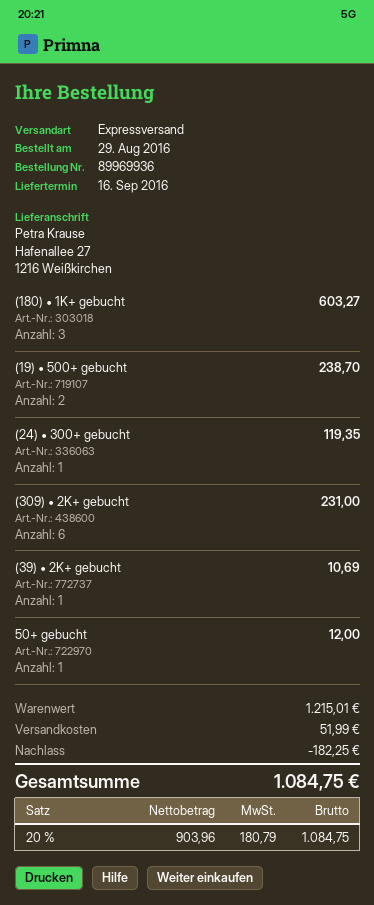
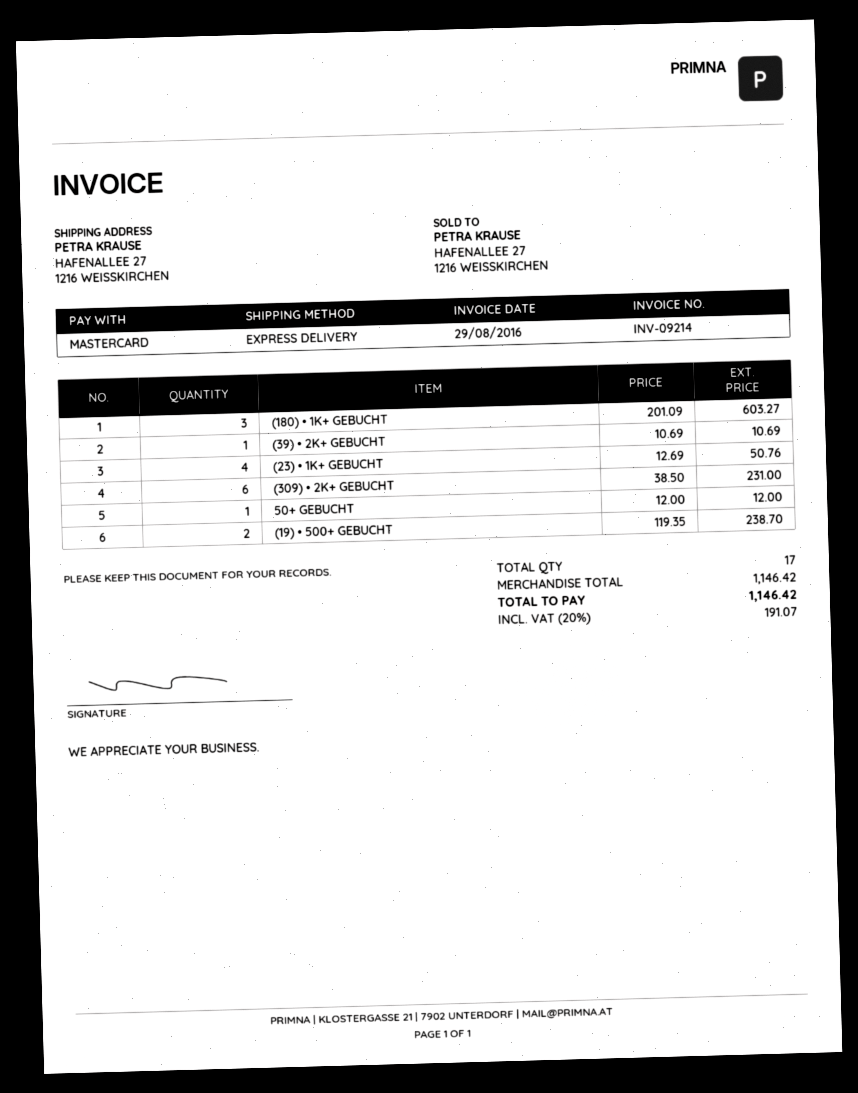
(24) • 300+ gebucht: 1 for 119.35 -> none
(23) • 1K+ GEBUCHT: none -> 4 for 50.76
subtotal: 1215.01 -> 1146.42
discount: 182.25 -> none
shipping: 51.99 -> none
tax: 20% = 180.79 -> 20% = 191.07
total: 1084.75 -> 1146.42

